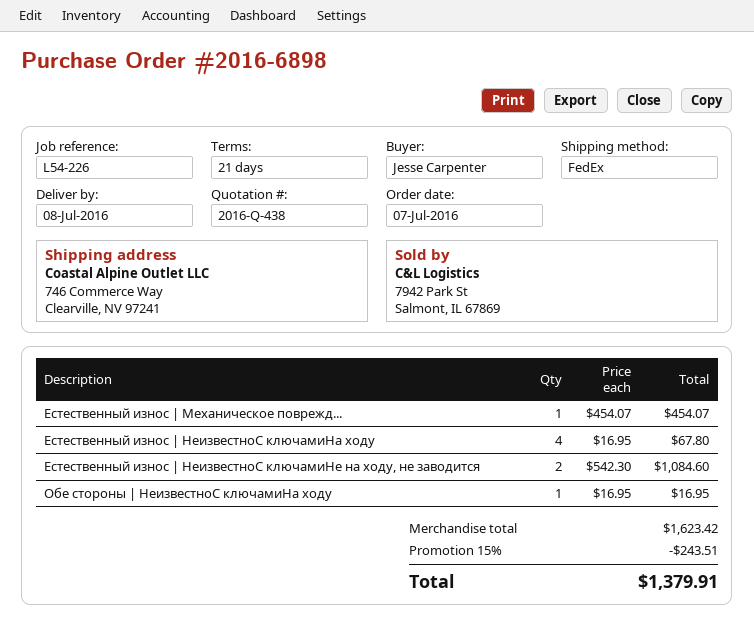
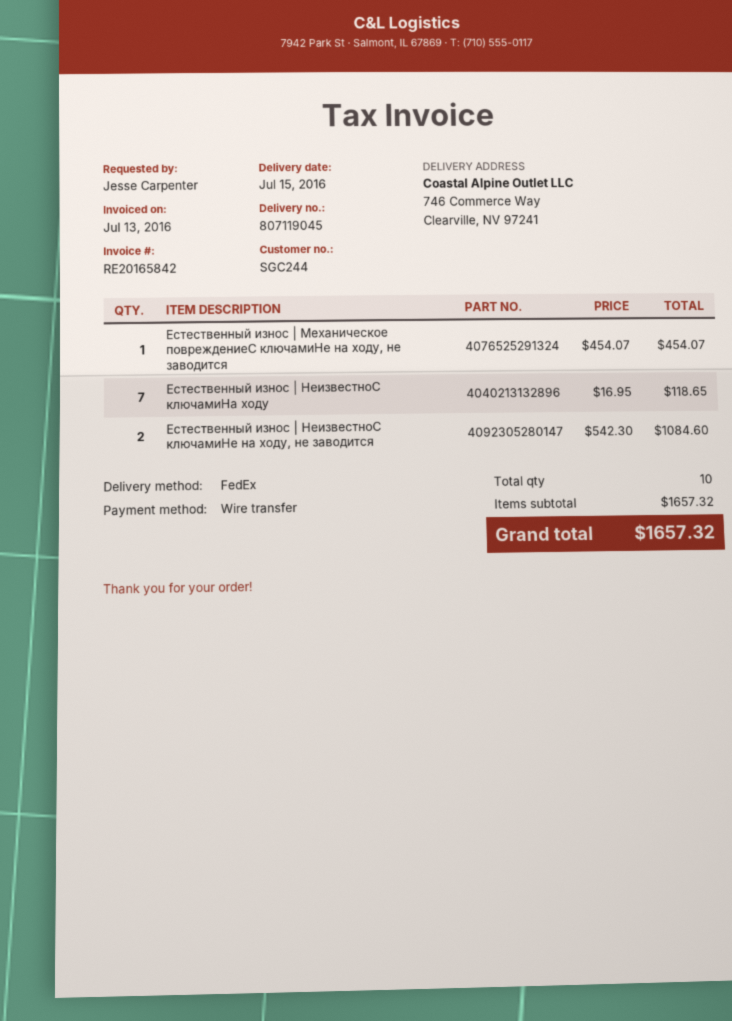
delivery date: 2016-07-08 -> 2016-07-15
Естественный износ | НеизвестноС ключамиНа ходу: 4 x 16.95 = 67.80 -> 7 x 16.95 = 118.65
Обе стороны | НеизвестноС ключамиНа ходу: 1 x 16.95 = 16.95 -> none
subtotal: 1623.42 -> 1657.32
discount: 15% = 243.51 -> none
total: 1379.91 -> 1657.32

